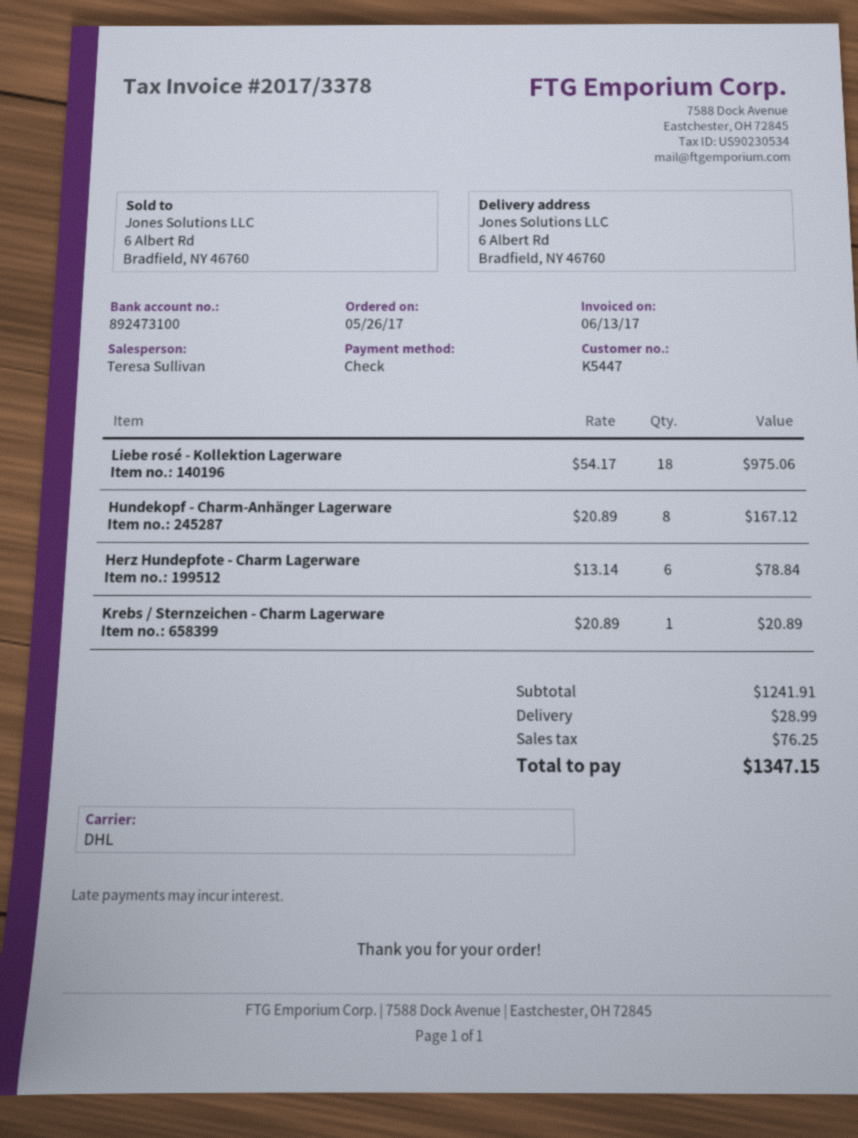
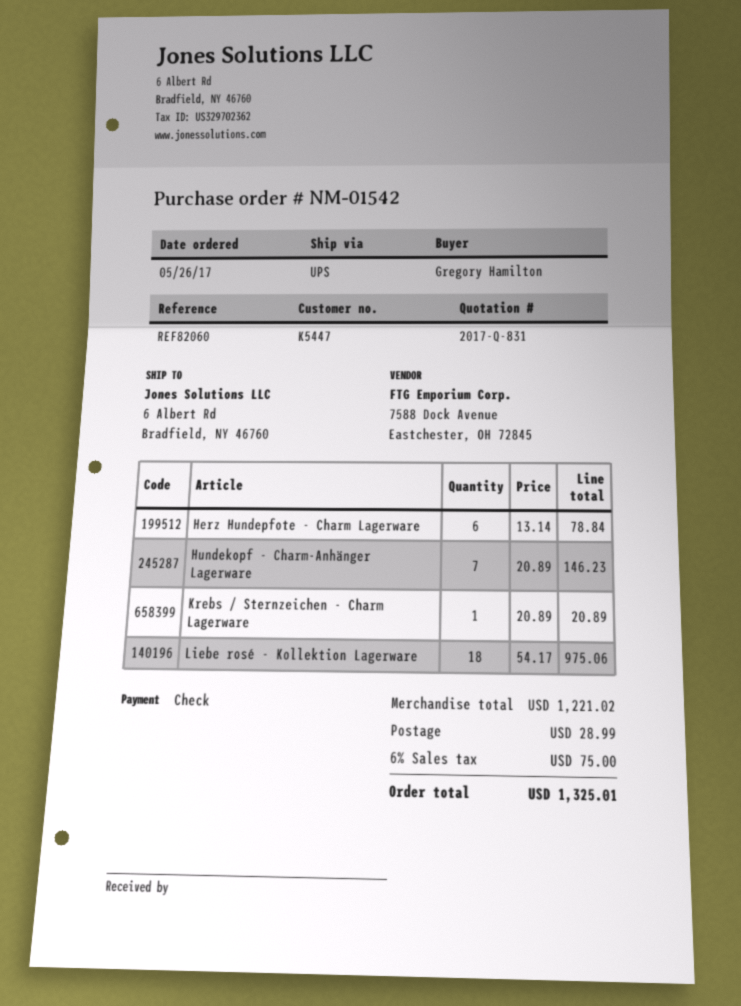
shipping method: DHL -> UPS
Hundekopf - Charm-Anhänger Lagerware: 8 x 20.89 = 167.12 -> 7 x 20.89 = 146.23
subtotal: 1241.91 -> 1221.02
tax: 76.25 -> 75.00
total: 1347.15 -> 1325.01

